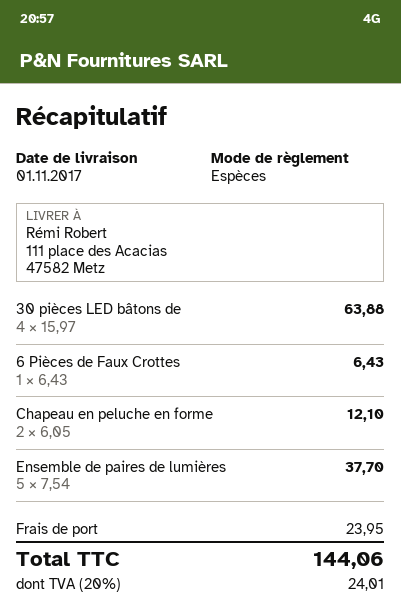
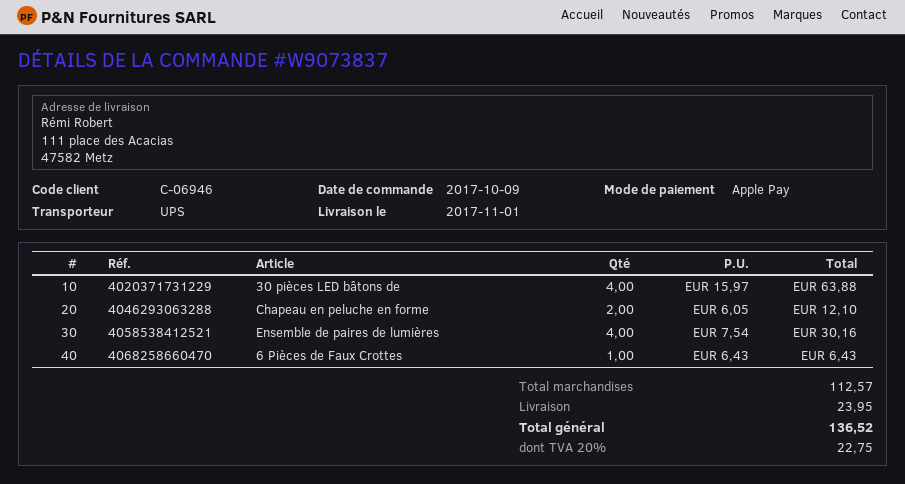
payment method: cash -> Apple Pay
Ensemble de paires de lumières: 5 x 7.54 = 37.70 -> 4 x 7.54 = 30.16
tax: 20% = 24.01 -> 20% = 22.75
total: 144.06 -> 136.52

